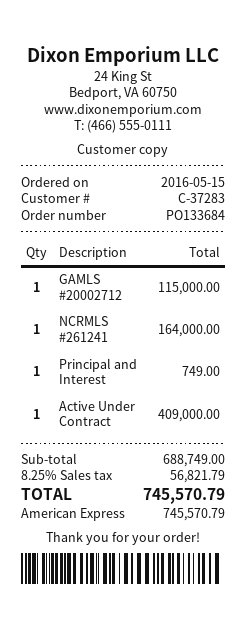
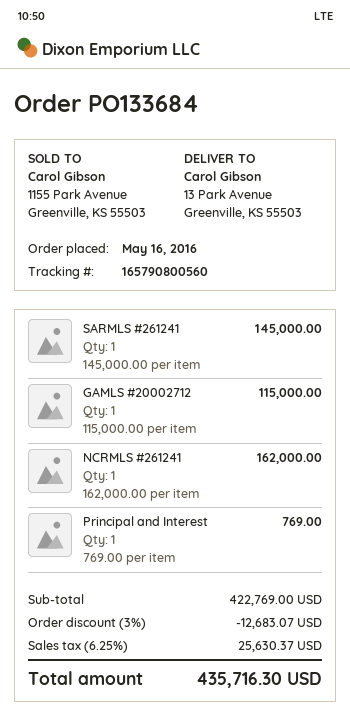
order date: 2016-05-15 -> 2016-05-16
NCRMLS #261241: 1 for 164000.00 -> 1 for 162000.00
Principal and Interest: 1 for 749.00 -> 1 for 769.00
Active Under Contract: 1 for 409000.00 -> none
SARMLS #261241: none -> 1 for 145000.00
subtotal: 688749.00 -> 422769.00
discount: none -> 3% = 12683.07
tax: 8.25% = 56821.79 -> 6.25% = 25630.37
total: 745570.79 -> 435716.30

